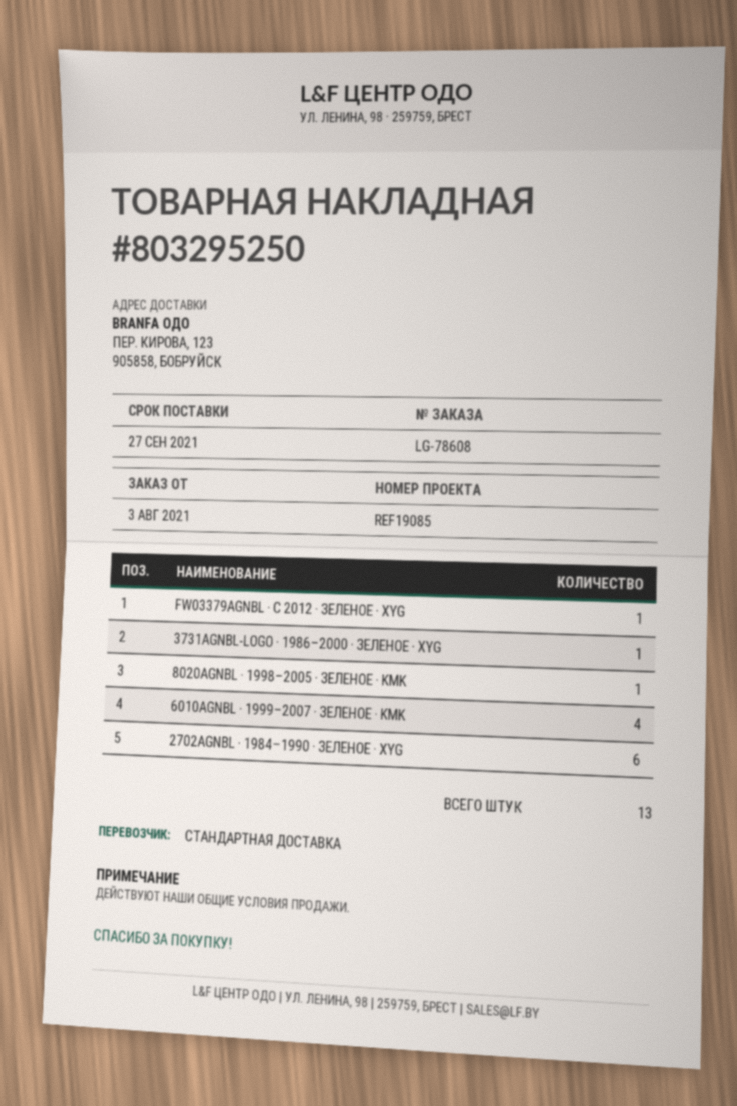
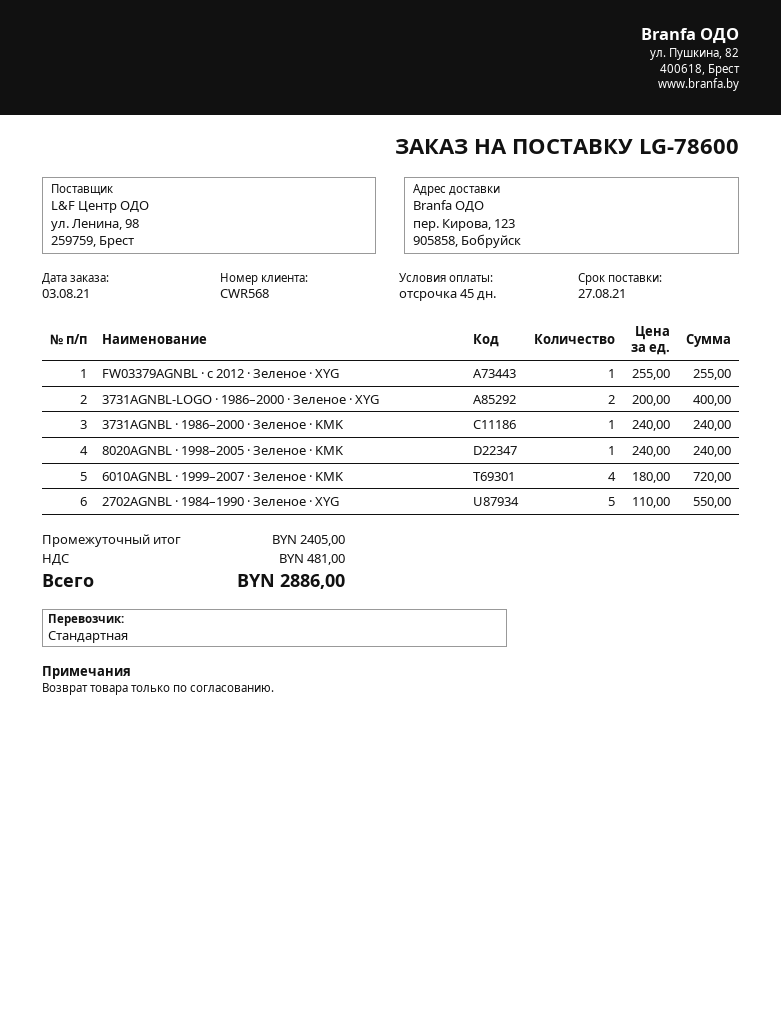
order number: LG-78608 -> LG-78600
delivery date: 2021-09-27 -> 2021-08-27
3731AGNBL-LOGO · 1986–2000 · ЗЕЛЕНОЕ · XYG: 1 -> 2
2702AGNBL · 1984–1990 · ЗЕЛЕНОЕ · XYG: 6 -> 5
3731AGNBL · 1986–2000 · Зеленое · KMK: none -> 1

